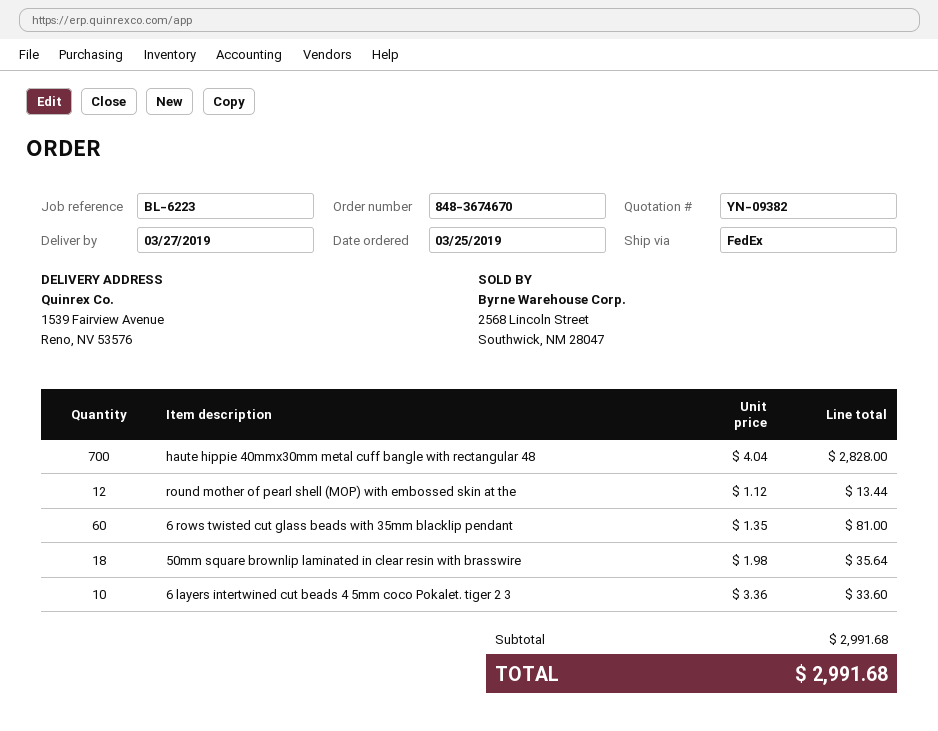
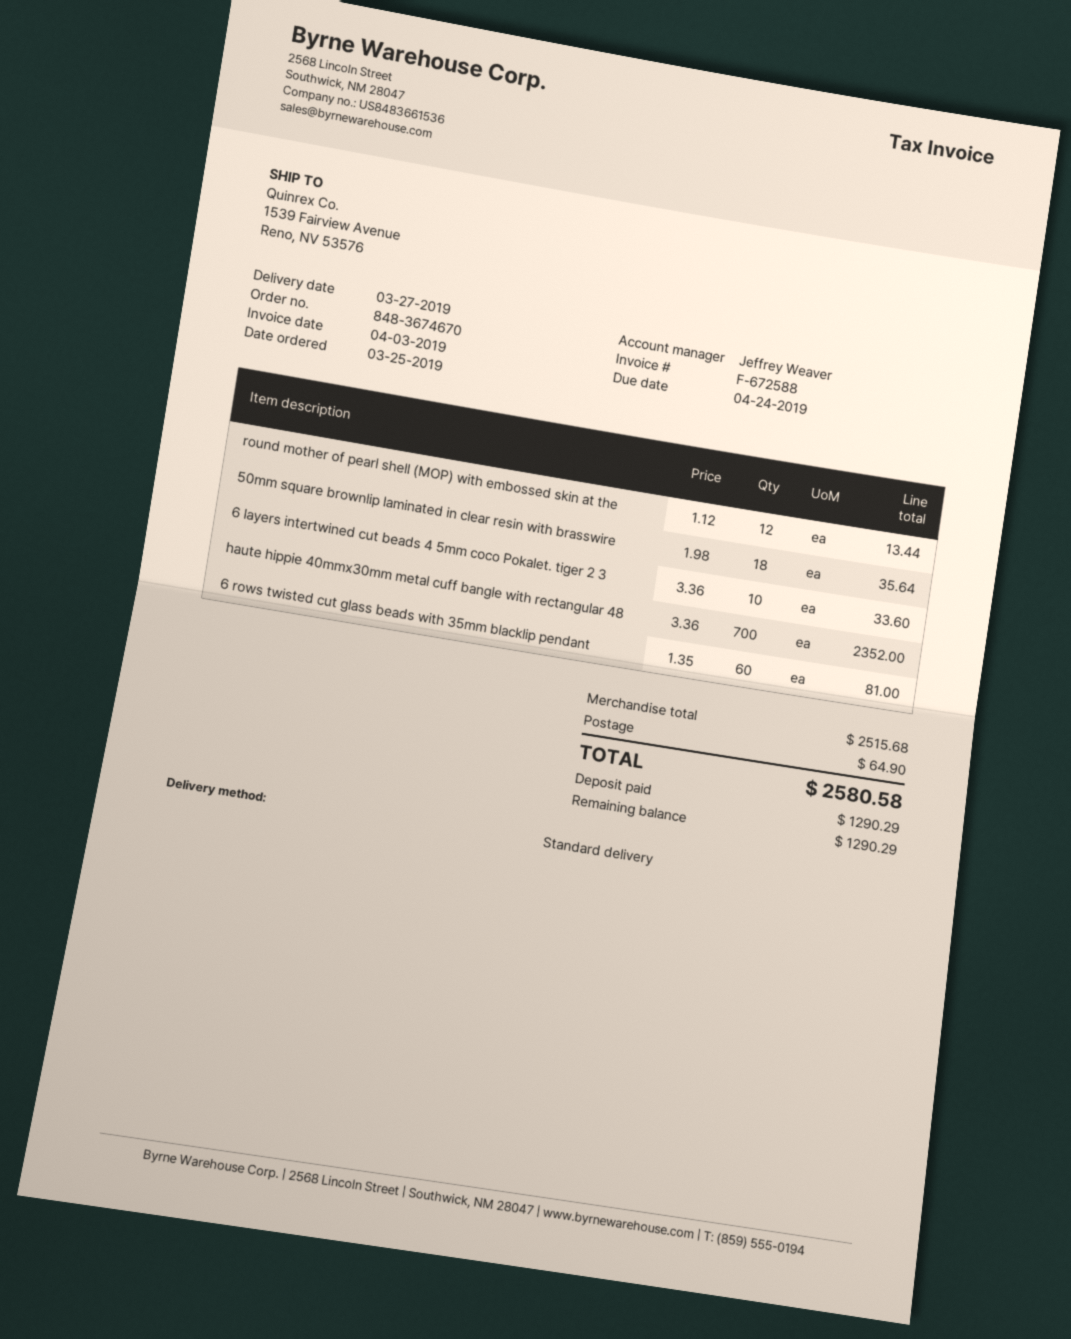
shipping method: FedEx -> standard
haute hippie 40mmx30mm metal cuff bangle with rectangular 48: 700 x 4.04 = 2828.00 -> 700 x 3.36 = 2352.00
subtotal: 2991.68 -> 2515.68
shipping: none -> 64.90
total: 2991.68 -> 2580.58

